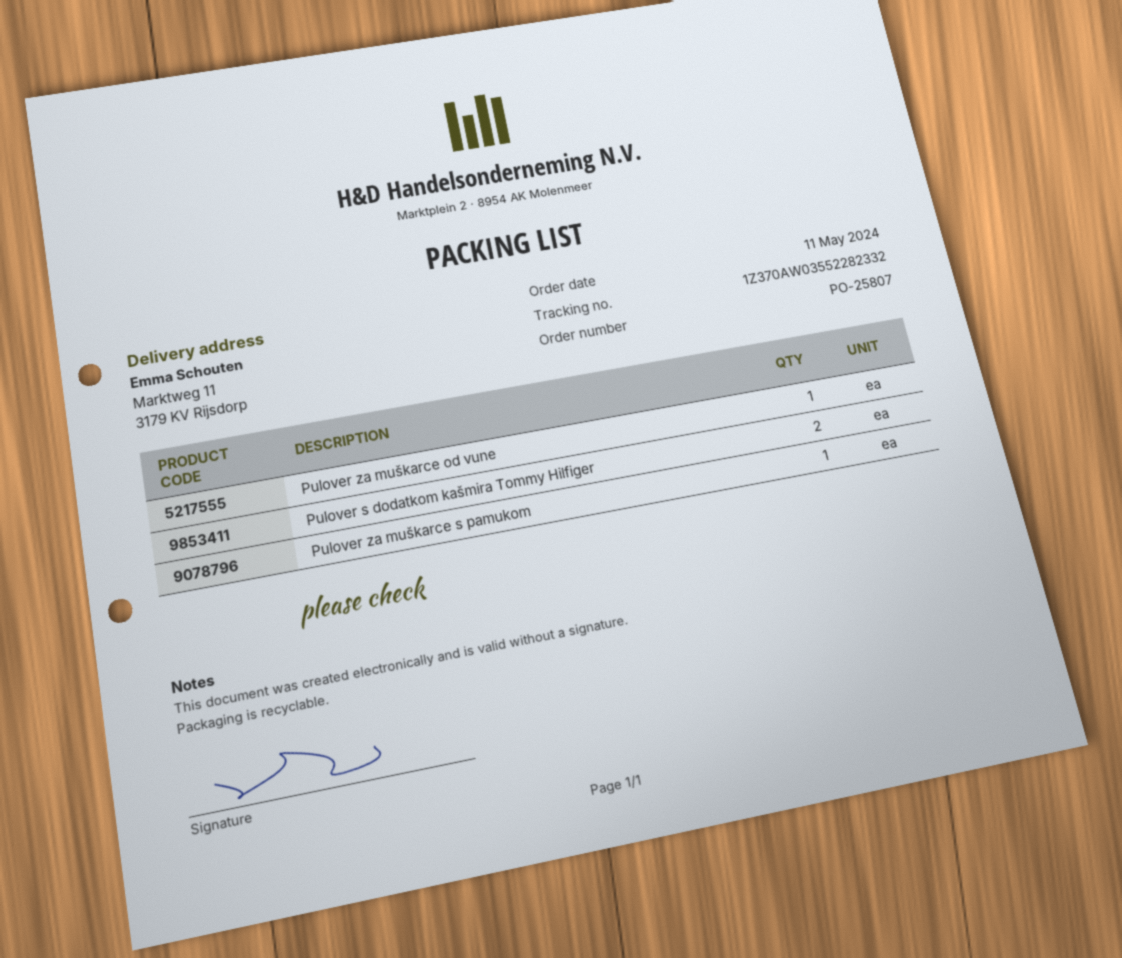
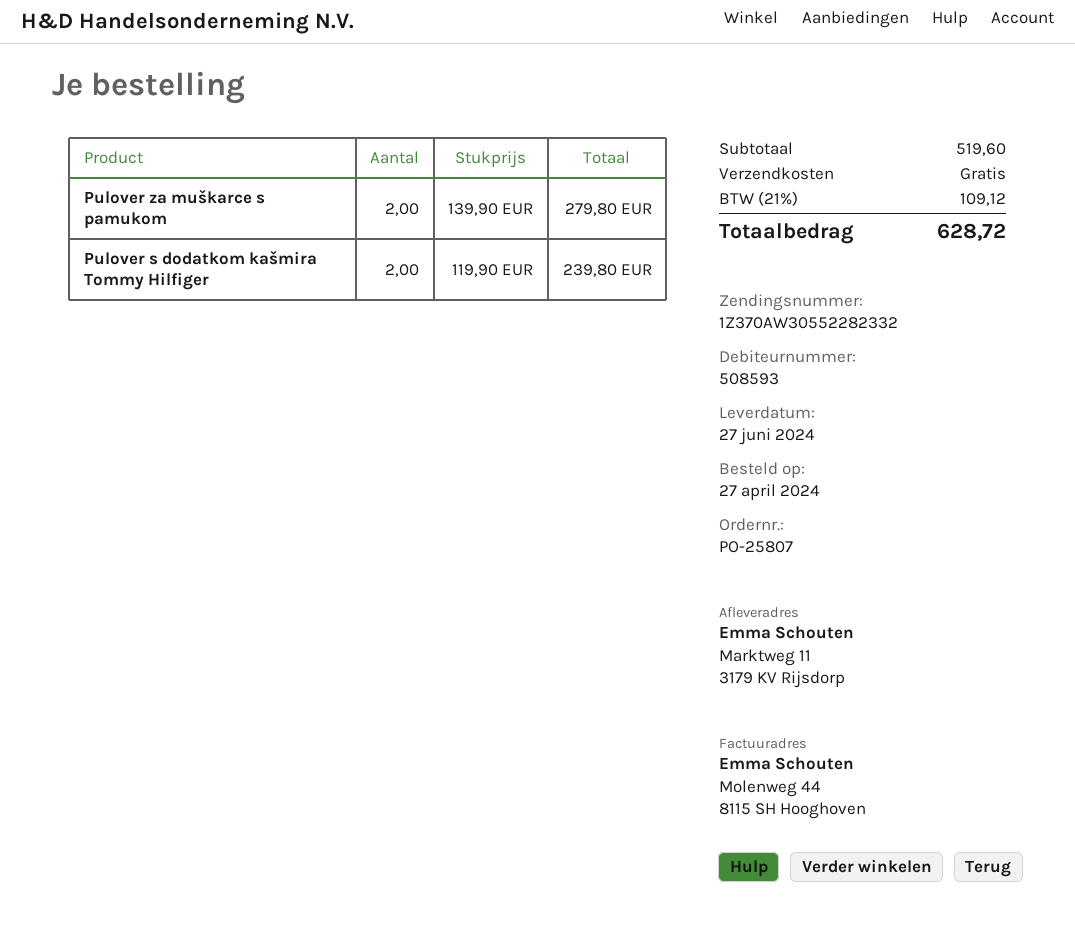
order date: 2024-05-11 -> 2024-04-27
tracking number: 1Z370AW03552282332 -> 1Z370AW30552282332
Pulover za muškarce od vune: 1 -> none
Pulover za muškarce s pamukom: 1 -> 2

